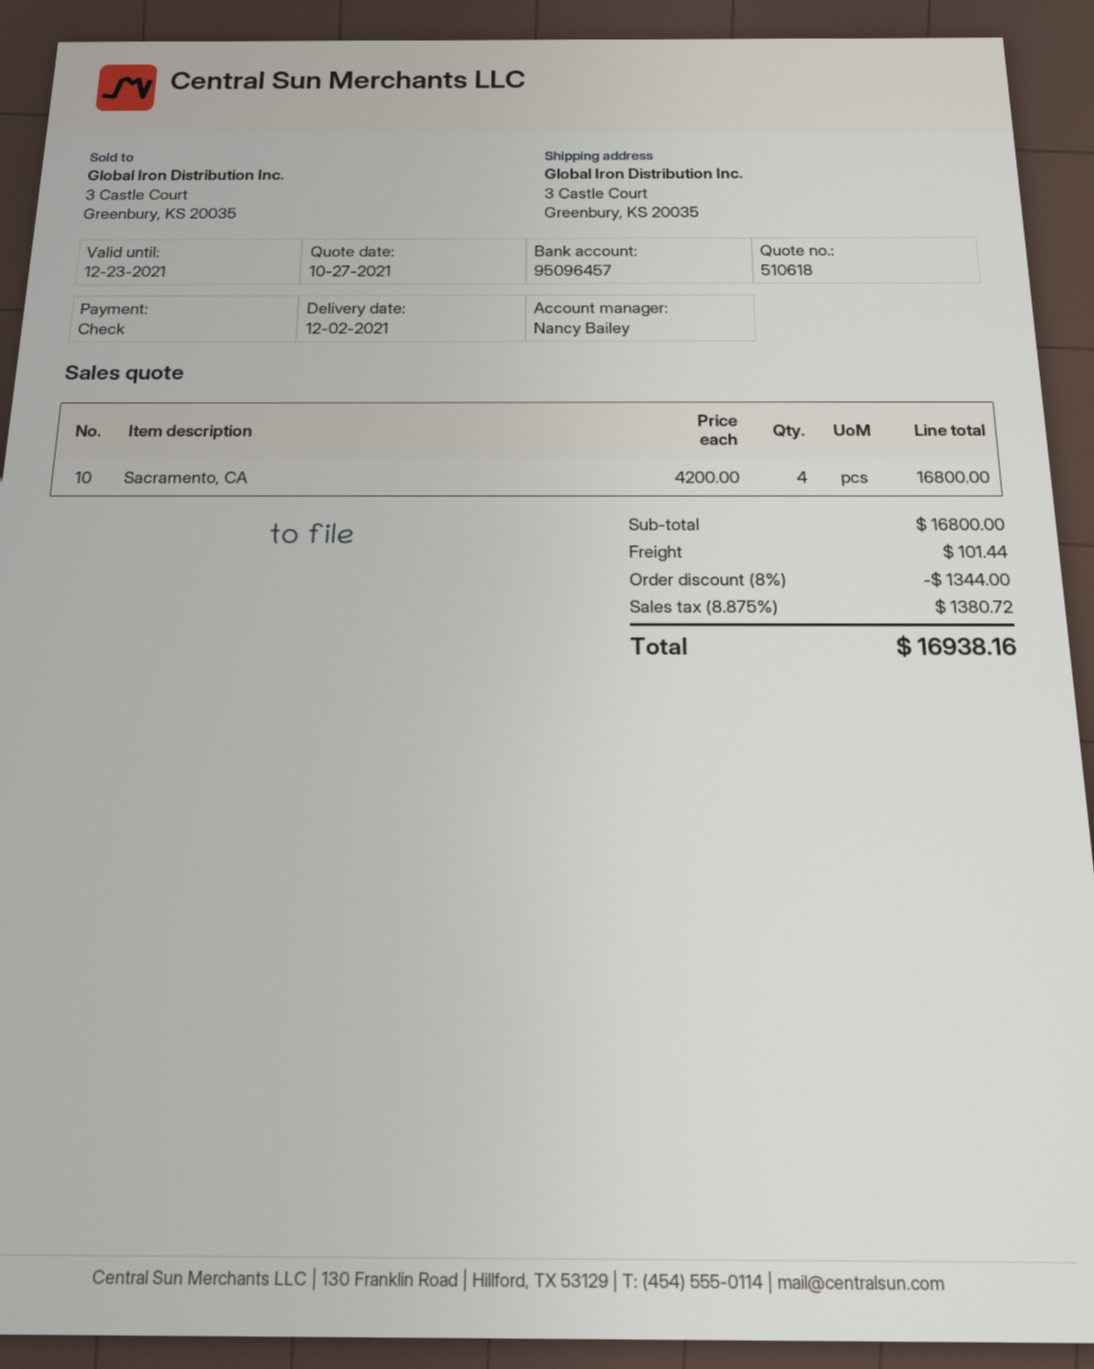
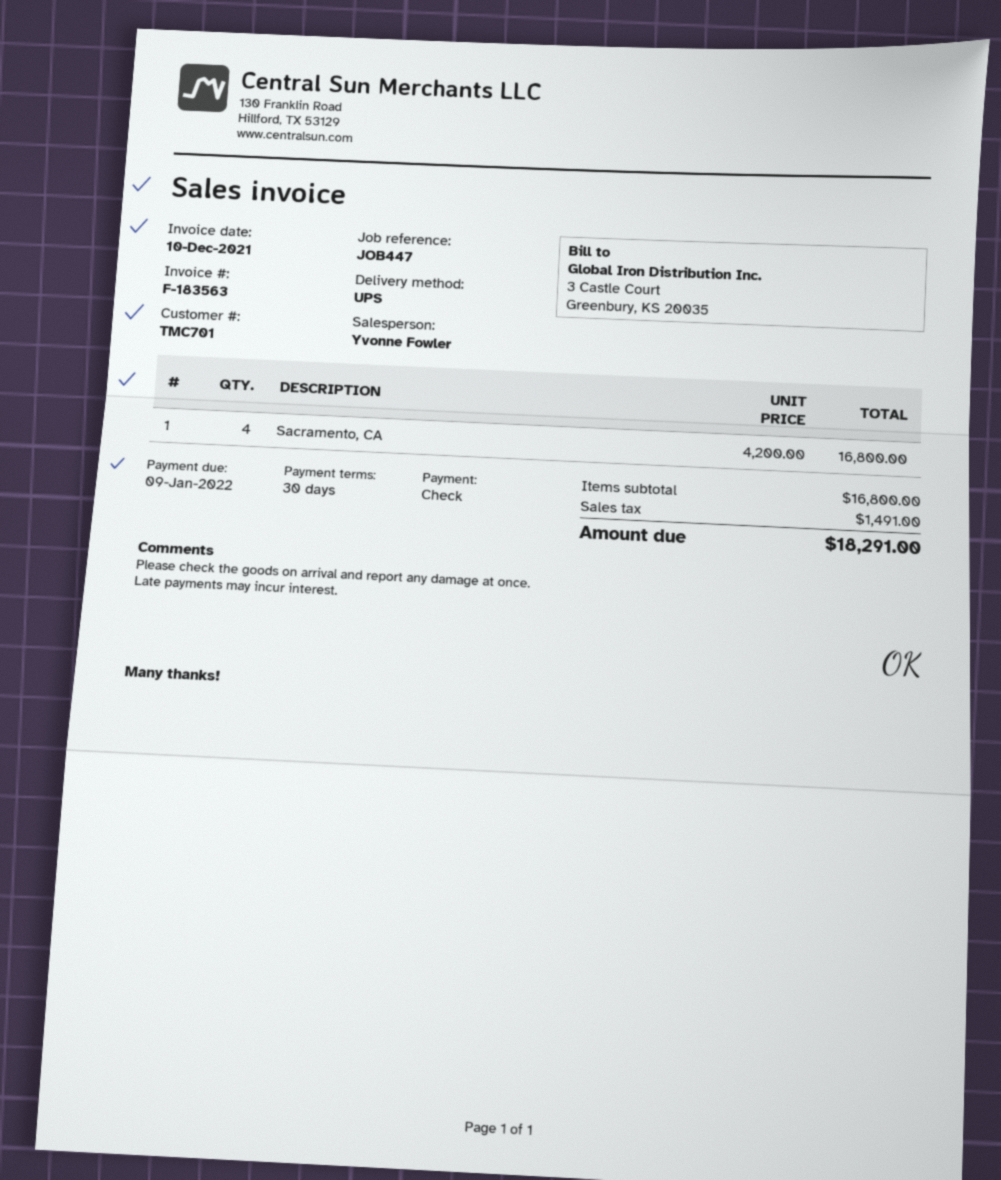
sales rep: Nancy Bailey -> Yvonne Fowler
discount: 8% = 1344.00 -> none
shipping: 101.44 -> none
tax: 1380.72 -> 1491.00
total: 16938.16 -> 18291.00

